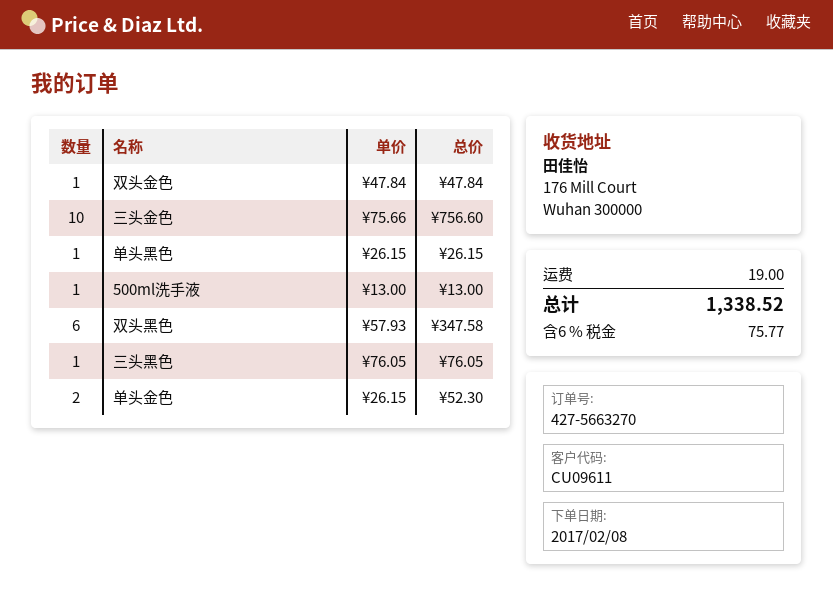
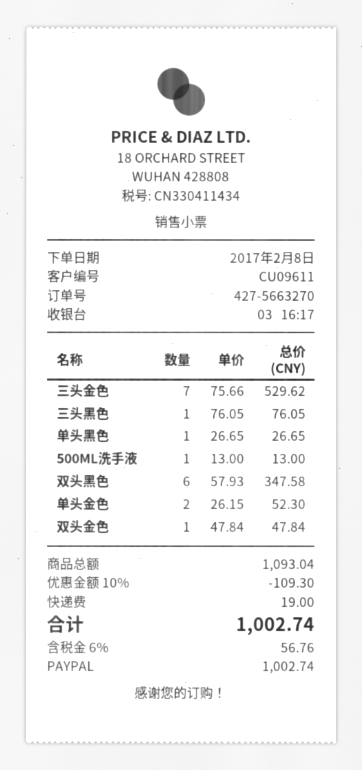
三头金色: 10 x 75.66 = 756.60 -> 7 x 75.66 = 529.62
单头黑色: 1 x 26.15 = 26.15 -> 1 x 26.65 = 26.65
discount: none -> 10% = 109.30
tax: 6% = 75.77 -> 6% = 56.76
total: 1338.52 -> 1002.74

